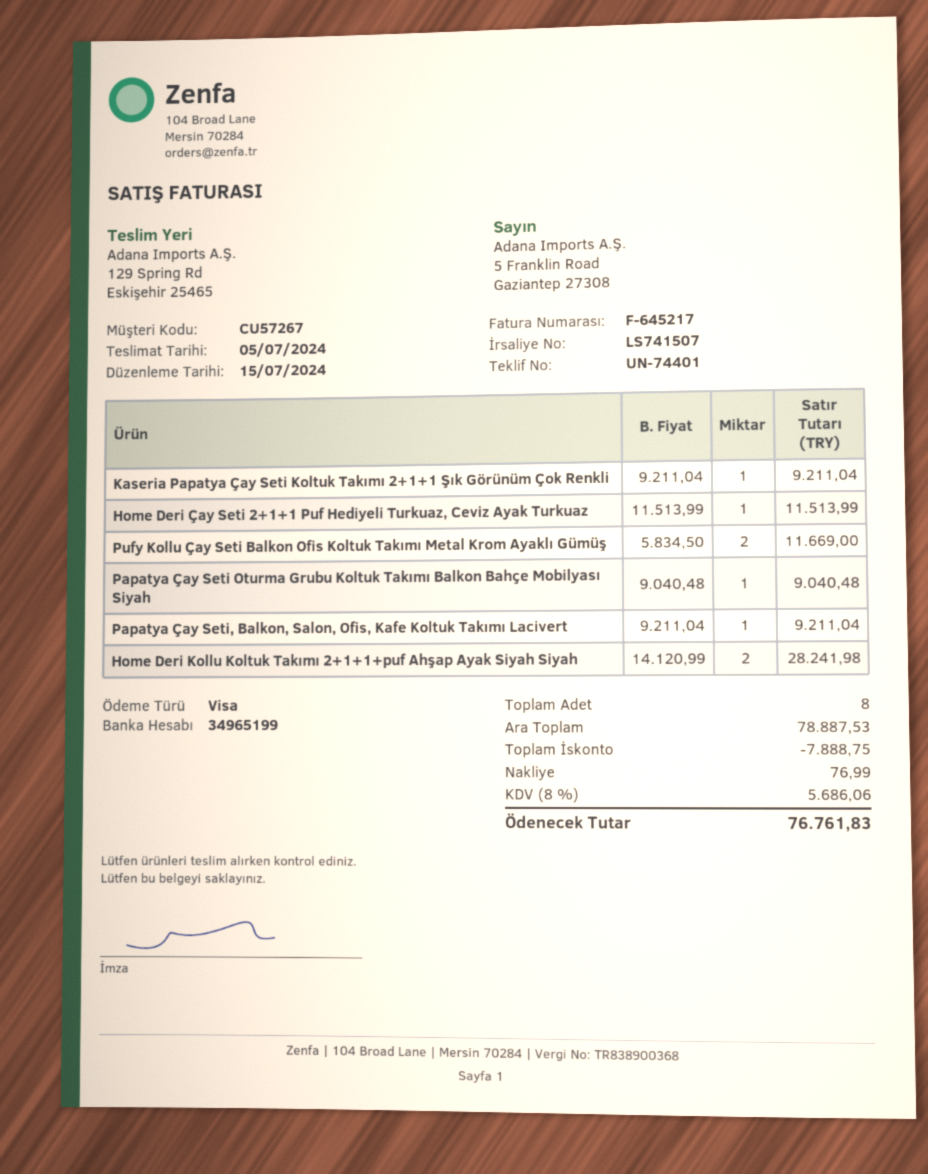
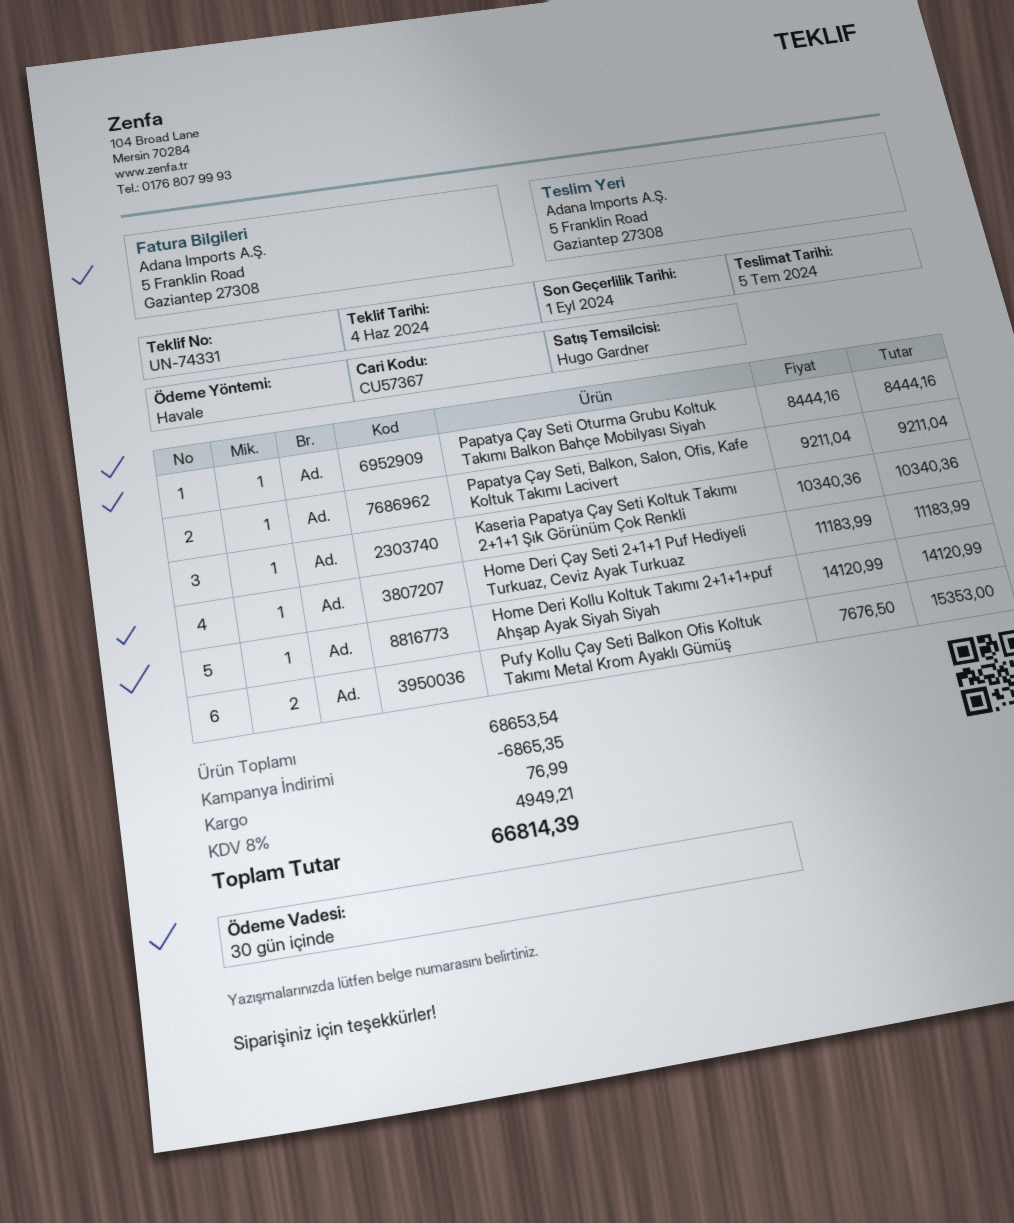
quote number: UN-74401 -> UN-74331
customer number: CU57267 -> CU57367
payment method: Visa -> bank transfer
ship to: 129 Spring Rd, Eskişehir 25465 -> 5 Franklin Road, Gaziantep 27308
Kaseria Papatya Çay Seti Koltuk Takımı 2+1+1 Şık Görünüm Çok Renkli: 1 x 9211.04 = 9211.04 -> 1 x 10340.36 = 10340.36
Home Deri Çay Seti 2+1+1 Puf Hediyeli Turkuaz, Ceviz Ayak Turkuaz: 1 x 11513.99 = 11513.99 -> 1 x 11183.99 = 11183.99
Pufy Kollu Çay Seti Balkon Ofis Koltuk Takımı Metal Krom Ayaklı Gümüş: 2 x 5834.50 = 11669.00 -> 2 x 7676.50 = 15353.00
Papatya Çay Seti Oturma Grubu Koltuk Takımı Balkon Bahçe Mobilyası Siyah: 1 x 9040.48 = 9040.48 -> 1 x 8444.16 = 8444.16
Home Deri Kollu Koltuk Takımı 2+1+1+puf Ahşap Ayak Siyah Siyah: 2 x 14120.99 = 28241.98 -> 1 x 14120.99 = 14120.99
subtotal: 78887.53 -> 68653.54
discount: 7888.75 -> 6865.35
tax: 8% = 5686.06 -> 8% = 4949.21
total: 76761.83 -> 66814.39

